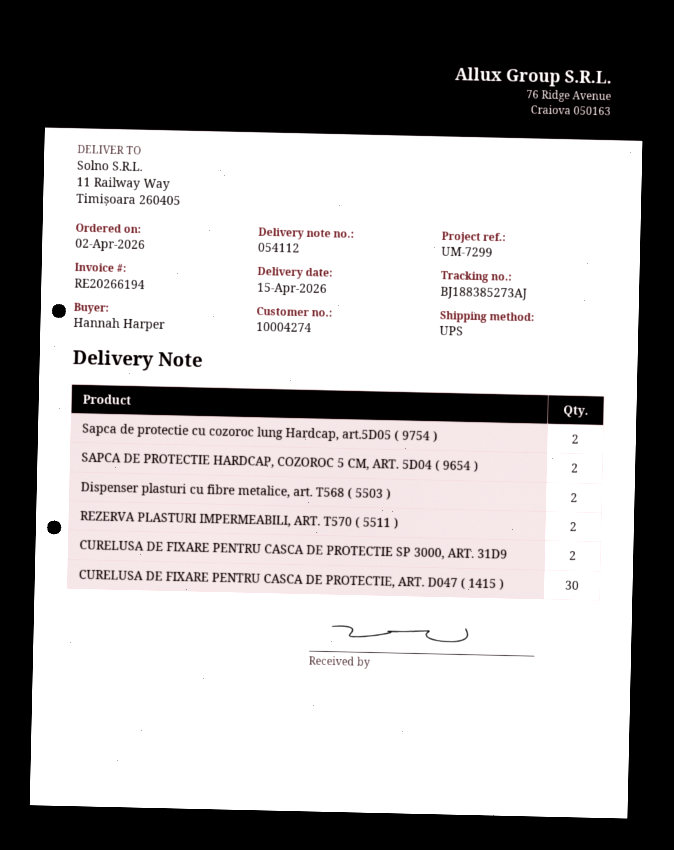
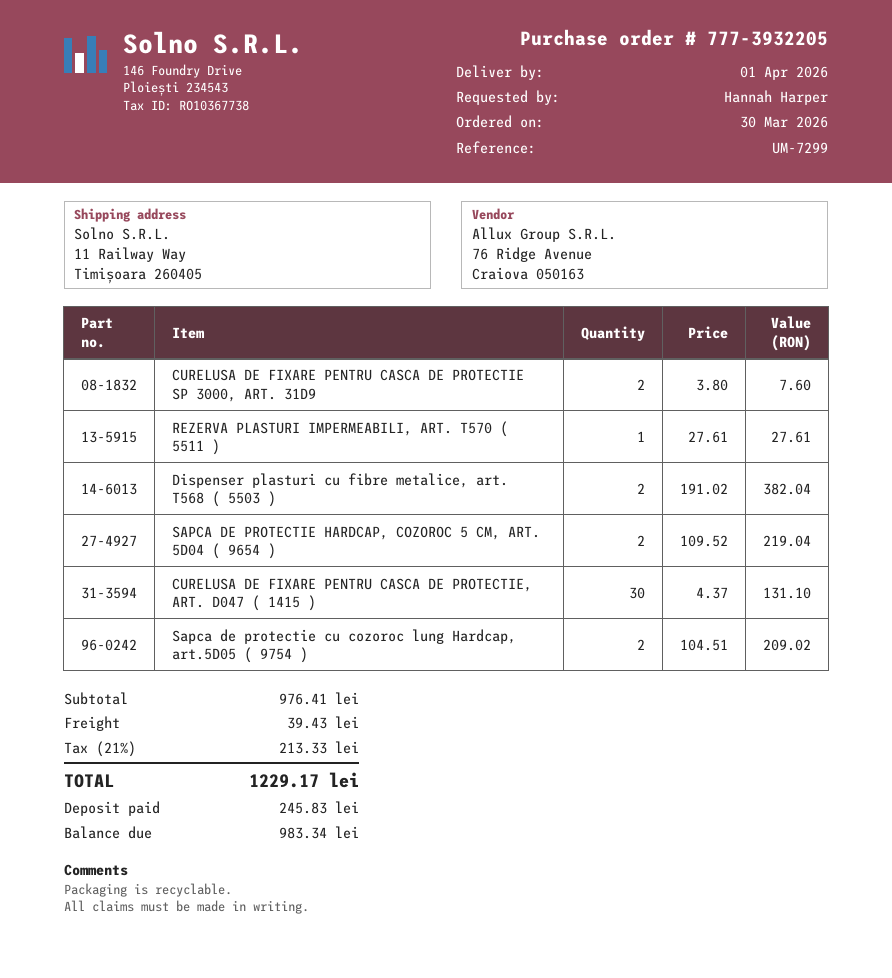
order date: 2026-04-02 -> 2026-03-30
delivery date: 2026-04-15 -> 2026-04-01
REZERVA PLASTURI IMPERMEABILI, ART. T570 ( 5511 ): 2 -> 1

